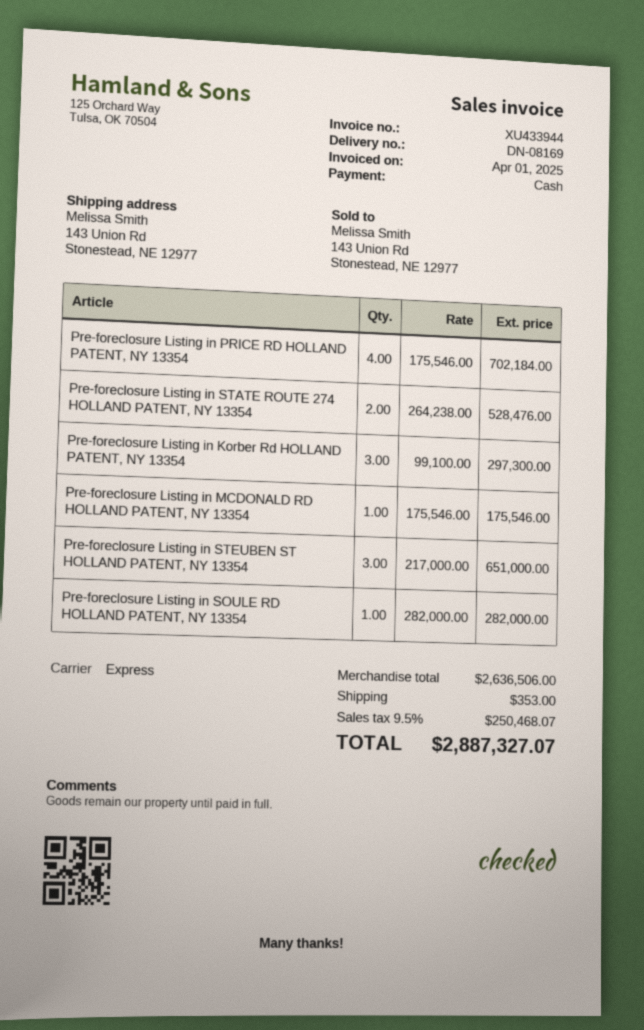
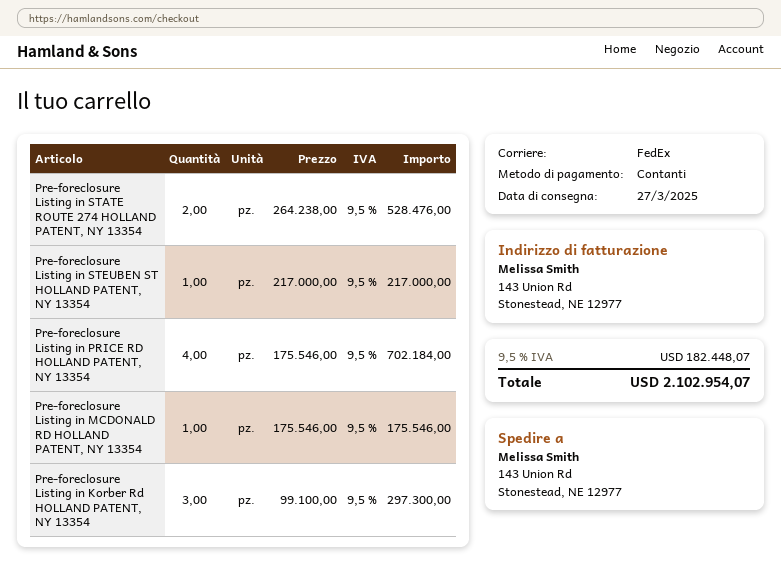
shipping method: express -> FedEx
Pre-foreclosure Listing in STEUBEN ST HOLLAND PATENT, NY 13354: 3 x 217000.00 = 651000.00 -> 1 x 217000.00 = 217000.00
Pre-foreclosure Listing in SOULE RD HOLLAND PATENT, NY 13354: 1 x 282000.00 = 282000.00 -> none
shipping: 353.00 -> none
tax: 9.5% = 250468.07 -> 9.5% = 182448.07
total: 2887327.07 -> 2102954.07

